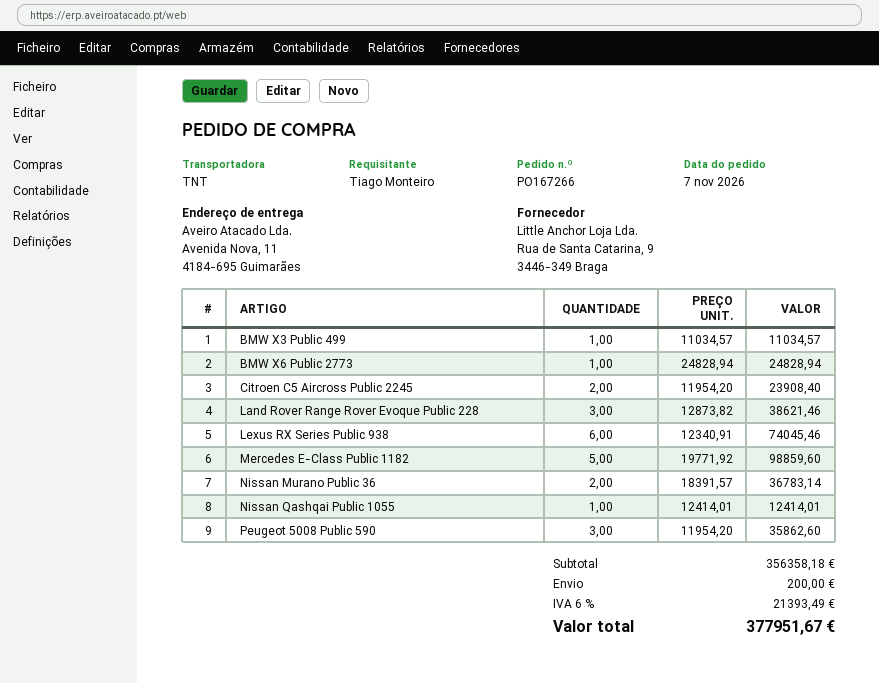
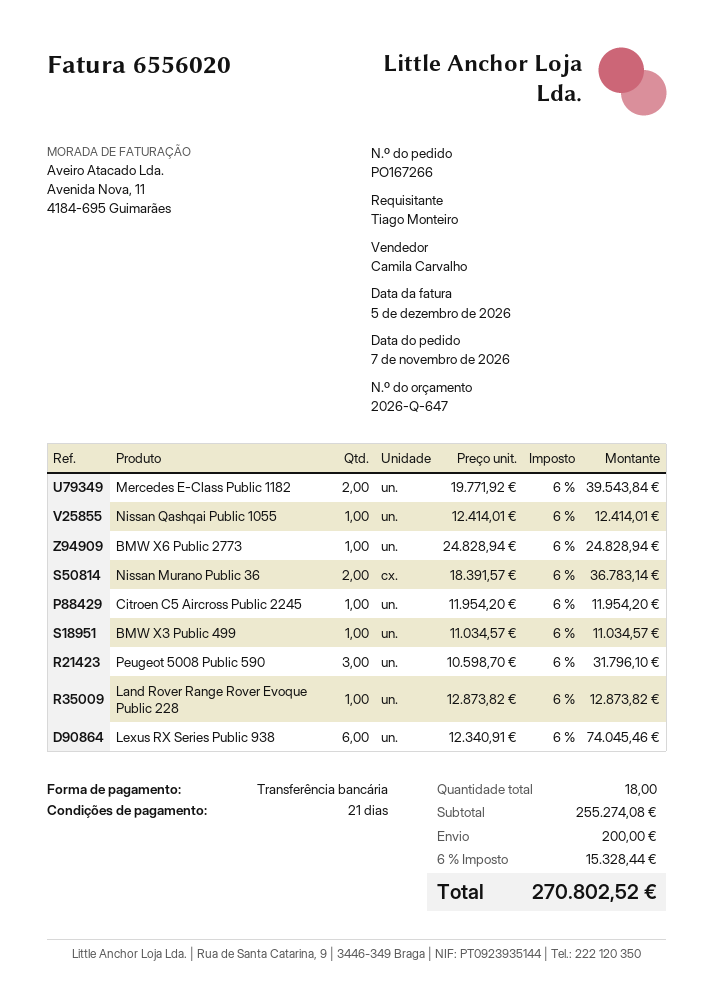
Citroen C5 Aircross Public 2245: 2 x 11954.20 = 23908.40 -> 1 x 11954.20 = 11954.20
Land Rover Range Rover Evoque Public 228: 3 x 12873.82 = 38621.46 -> 1 x 12873.82 = 12873.82
Mercedes E-Class Public 1182: 5 x 19771.92 = 98859.60 -> 2 x 19771.92 = 39543.84
Peugeot 5008 Public 590: 3 x 11954.20 = 35862.60 -> 3 x 10598.70 = 31796.10
subtotal: 356358.18 -> 255274.08
tax: 6% = 21393.49 -> 6% = 15328.44
total: 377951.67 -> 270802.52

